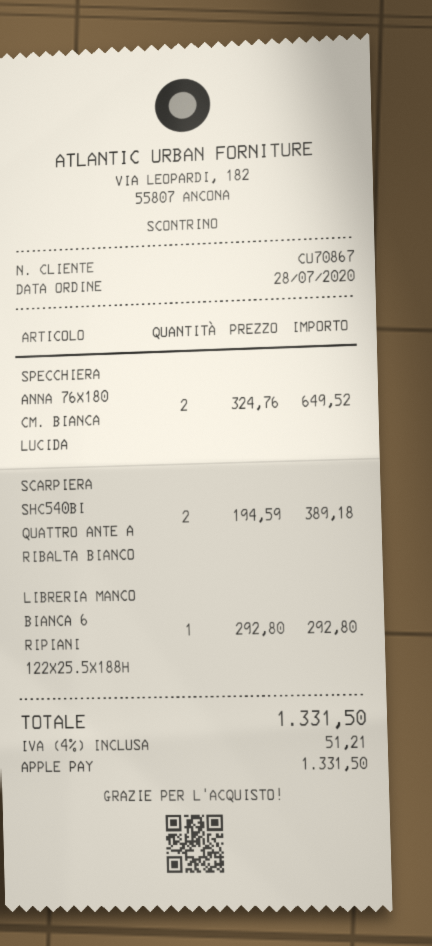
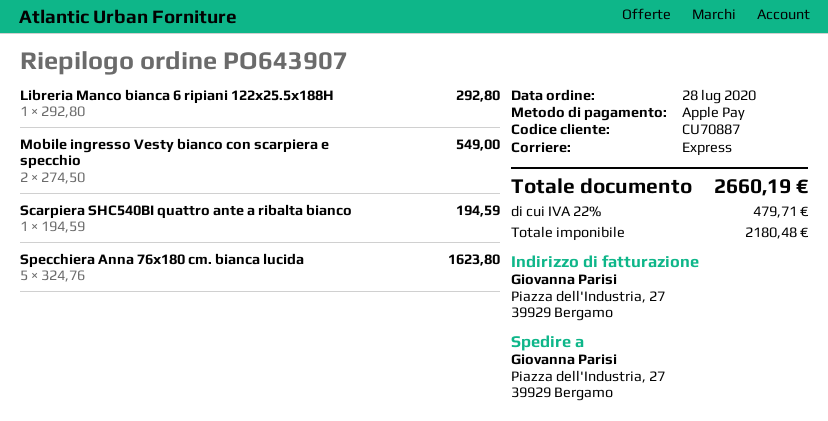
customer number: CU70867 -> CU70887
SPECCHIERA ANNA 76X180 CM. BIANCA LUCIDA: 2 x 324.76 = 649.52 -> 5 x 324.76 = 1623.80
SCARPIERA SHC540BI QUATTRO ANTE A RIBALTA BIANCO: 2 x 194.59 = 389.18 -> 1 x 194.59 = 194.59
Mobile ingresso Vesty bianco con scarpiera e specchio: none -> 2 x 274.50 = 549.00
tax: 4% = 51.21 -> 22% = 479.71
total: 1331.50 -> 2660.19

